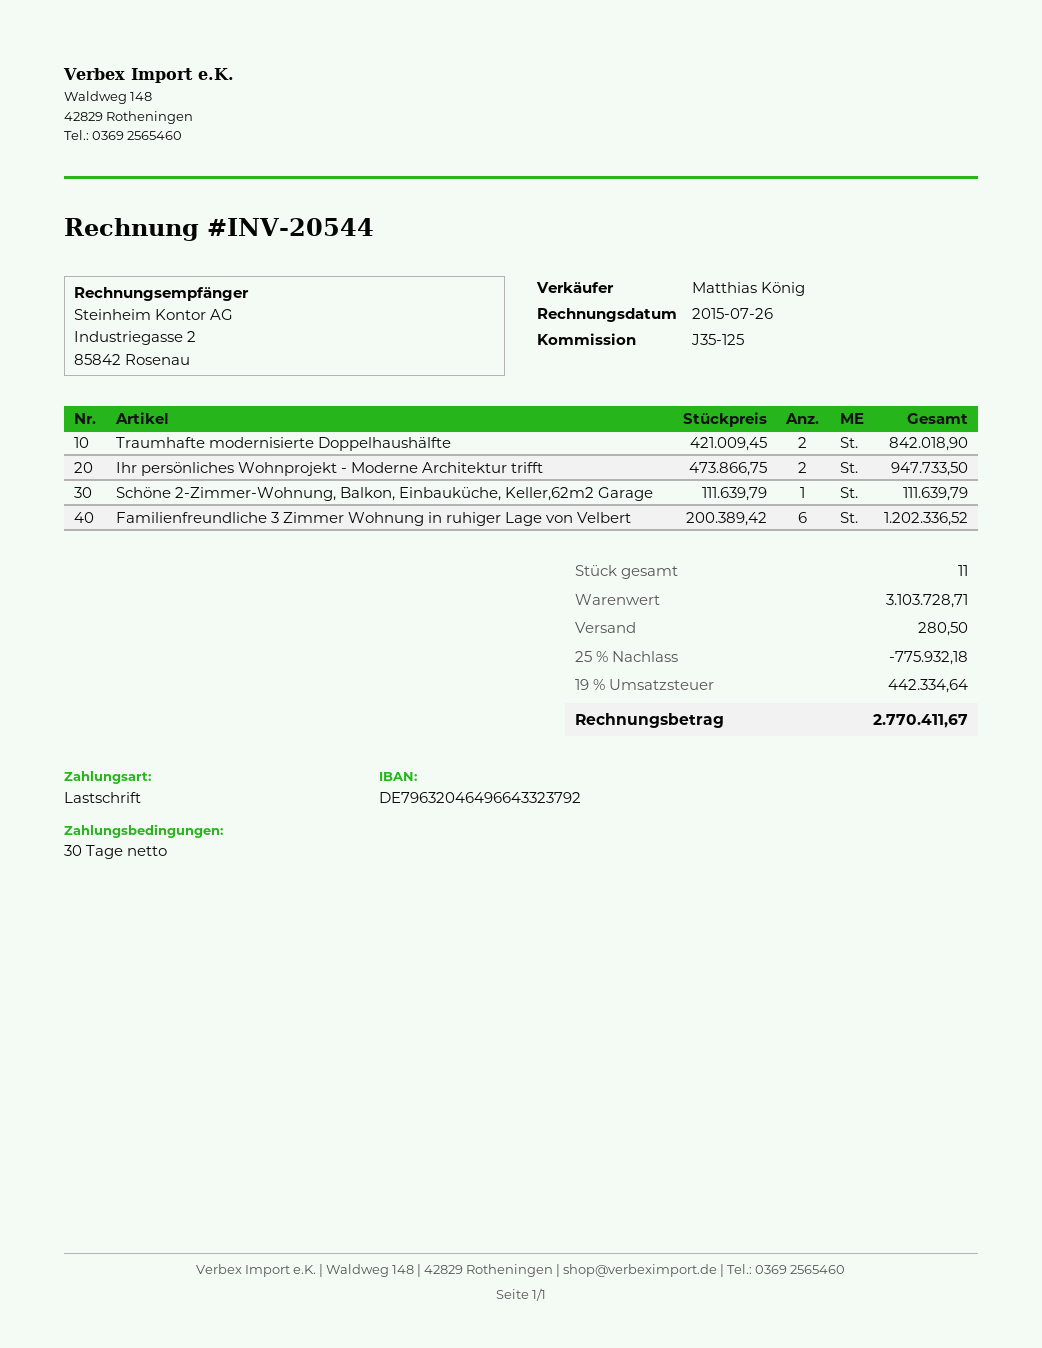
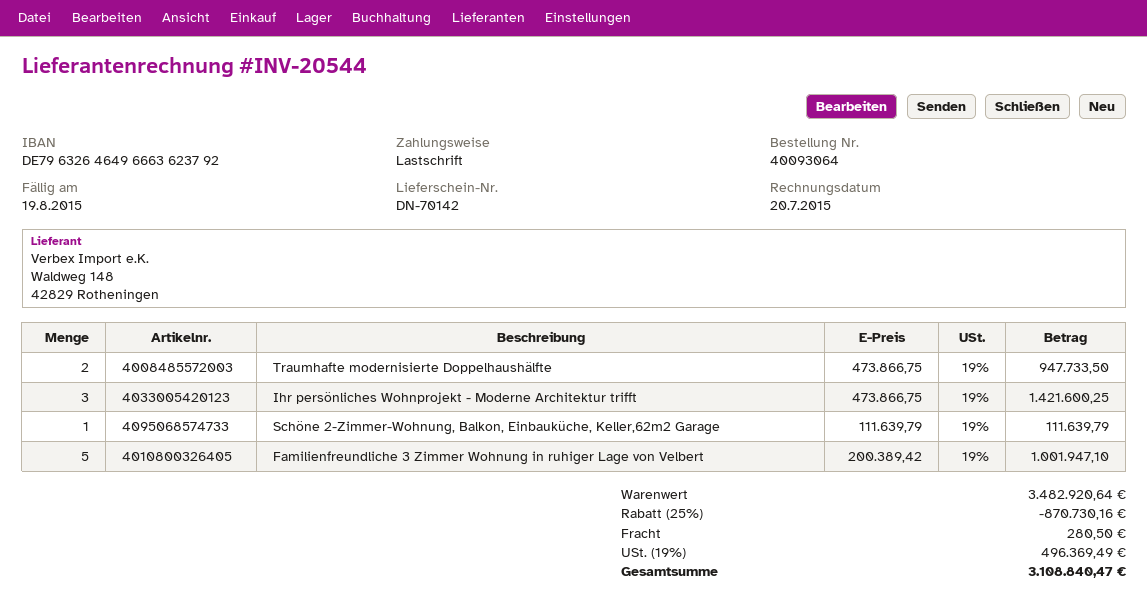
invoice date: 2015-07-26 -> 2015-07-20
bank account: DE79632046496643323792 -> DE79632646496663623792
Traumhafte modernisierte Doppelhaushälfte: 2 x 421009.45 = 842018.90 -> 2 x 473866.75 = 947733.50
Ihr persönliches Wohnprojekt - Moderne Architektur trifft: 2 x 473866.75 = 947733.50 -> 3 x 473866.75 = 1421600.25
Familienfreundliche 3 Zimmer Wohnung in ruhiger Lage von Velbert: 6 x 200389.42 = 1202336.52 -> 5 x 200389.42 = 1001947.10
subtotal: 3103728.71 -> 3482920.64
discount: 25% = 775932.18 -> 25% = 870730.16
tax: 19% = 442334.64 -> 19% = 496369.49
total: 2770411.67 -> 3108840.47

